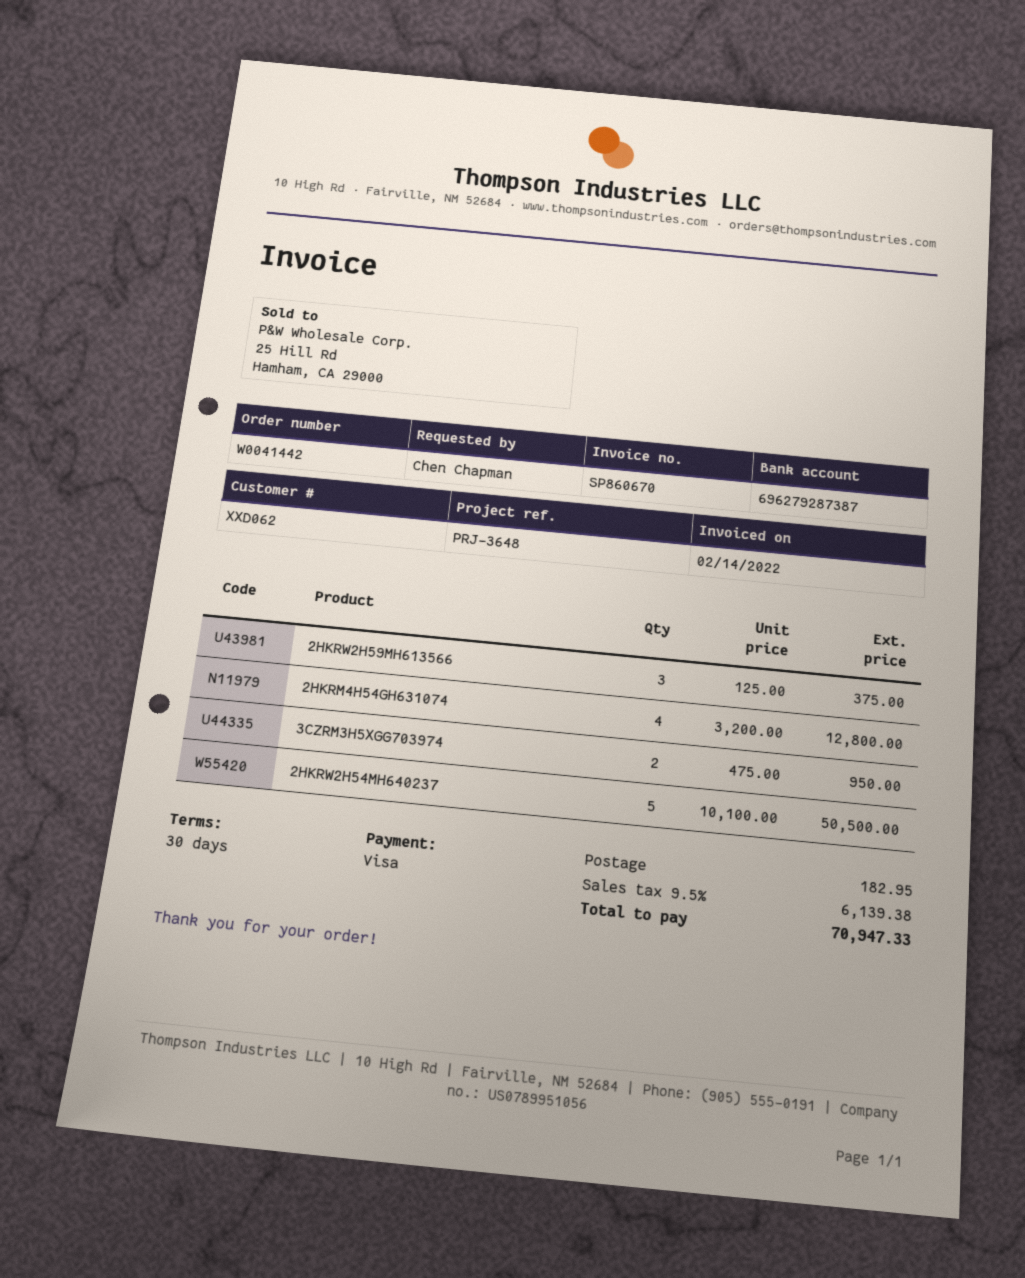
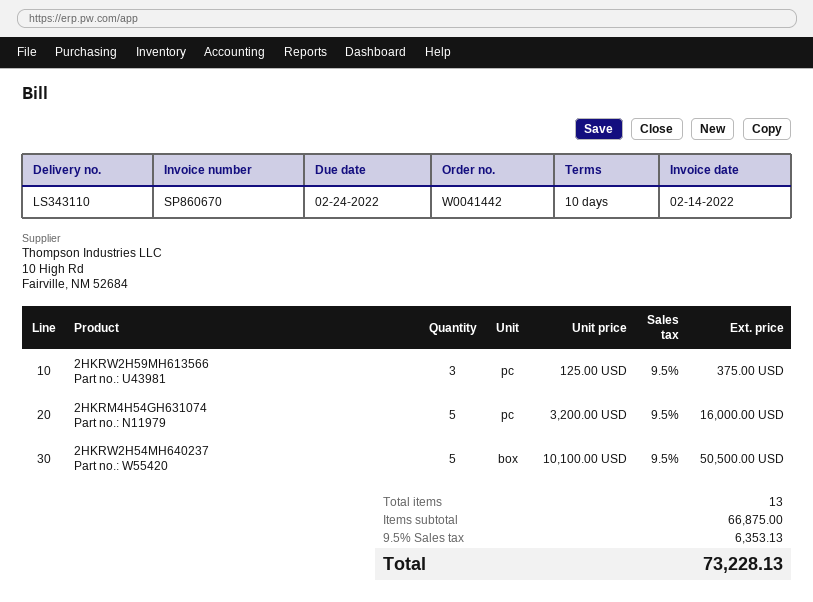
payment terms: 30 days -> 10 days
2HKRM4H54GH631074: 4 x 3200.00 = 12800.00 -> 5 x 3200.00 = 16000.00
3CZRM3H5XGG703974: 2 x 475.00 = 950.00 -> none
shipping: 182.95 -> none
tax: 9.5% = 6139.38 -> 9.5% = 6353.13
total: 70947.33 -> 73228.13

